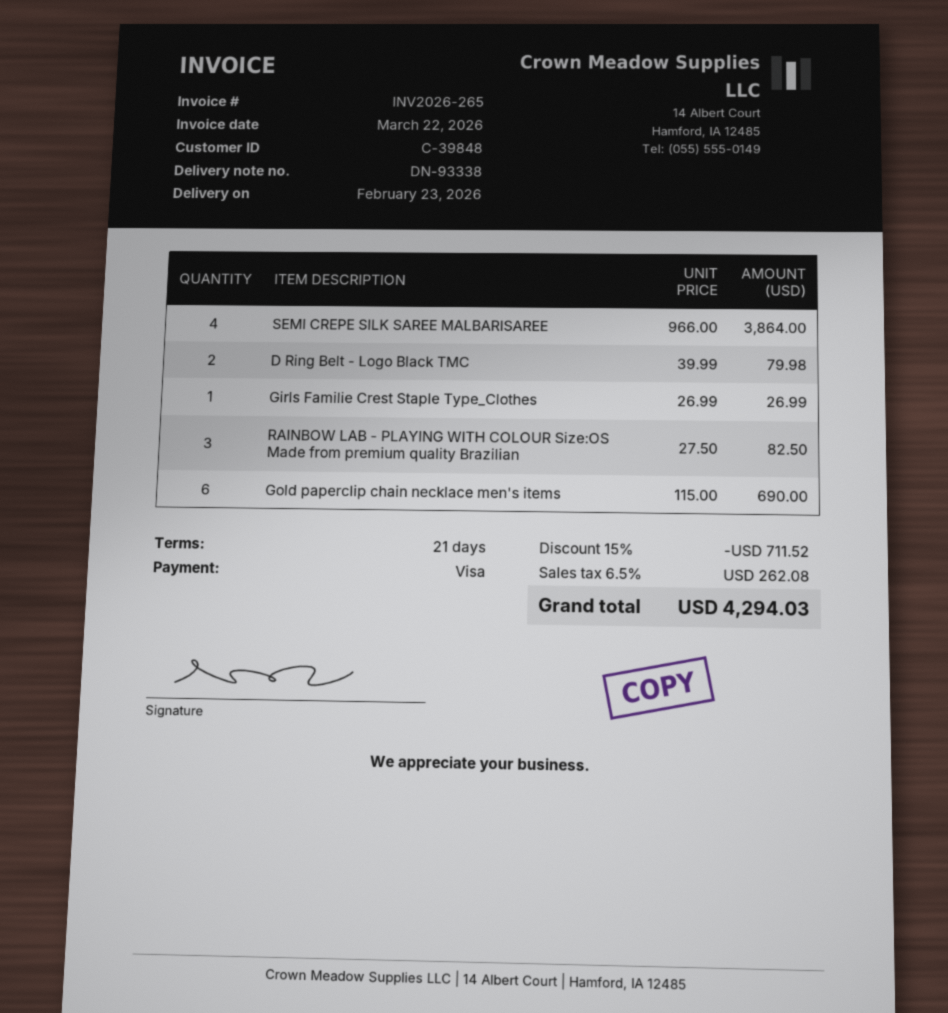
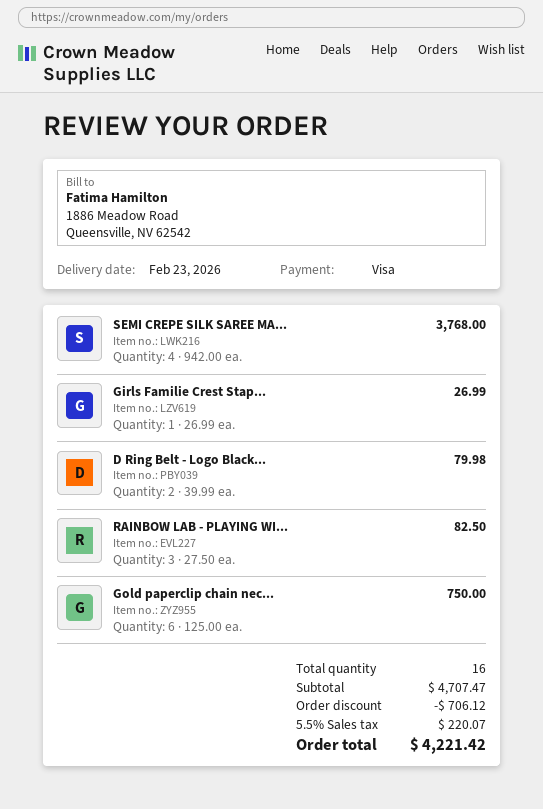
SEMI CREPE SILK SAREE MALBARISAREE: 4 x 966.00 = 3864.00 -> 4 x 942.00 = 3768.00
Gold paperclip chain necklace men's items: 6 x 115.00 = 690.00 -> 6 x 125.00 = 750.00
discount: 711.52 -> 706.12
tax: 6.5% = 262.08 -> 5.5% = 220.07
total: 4294.03 -> 4221.42

